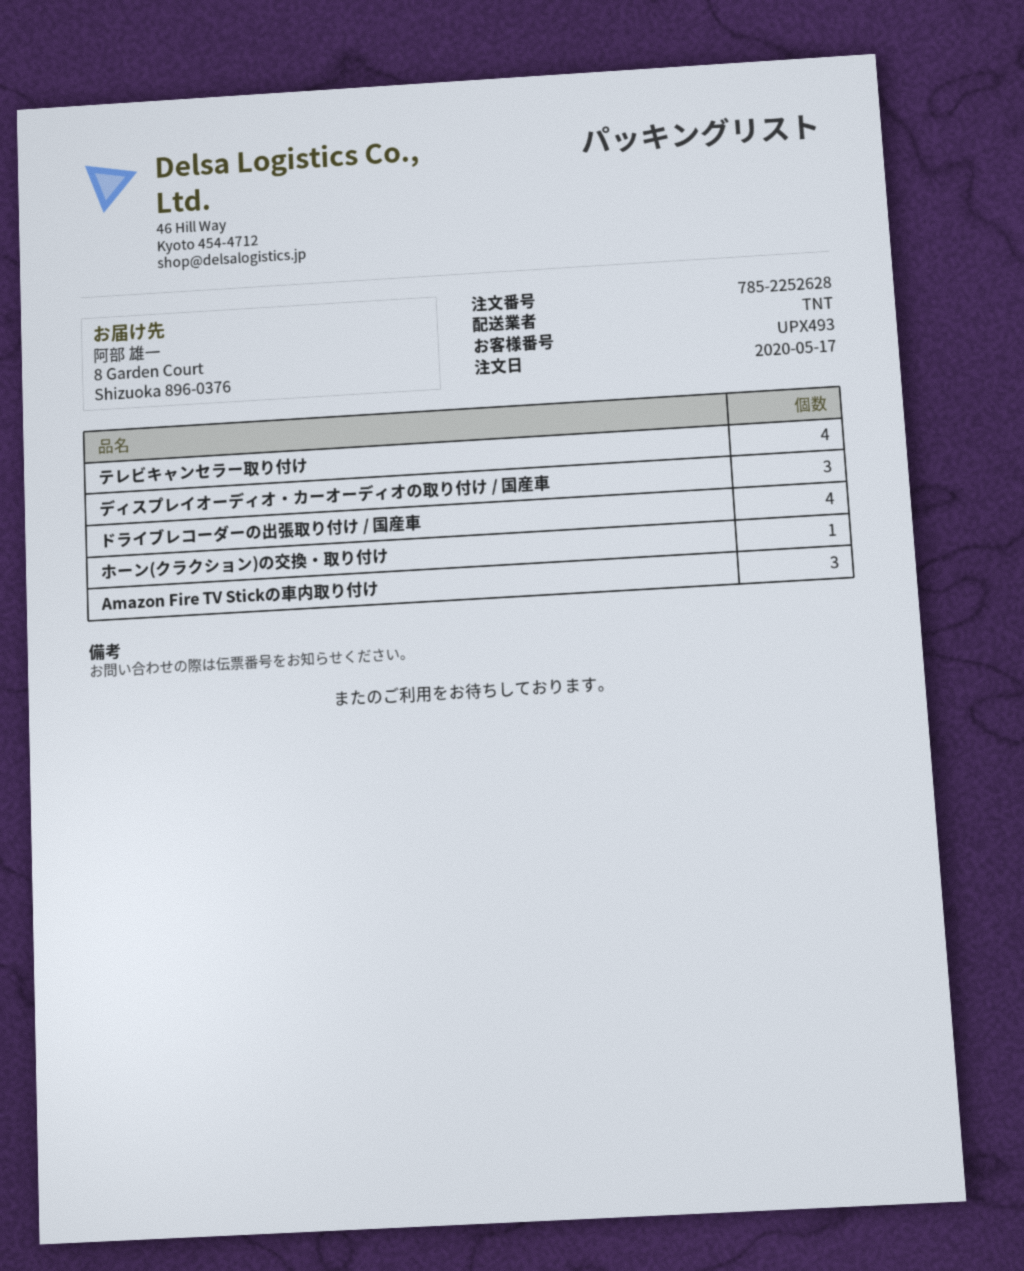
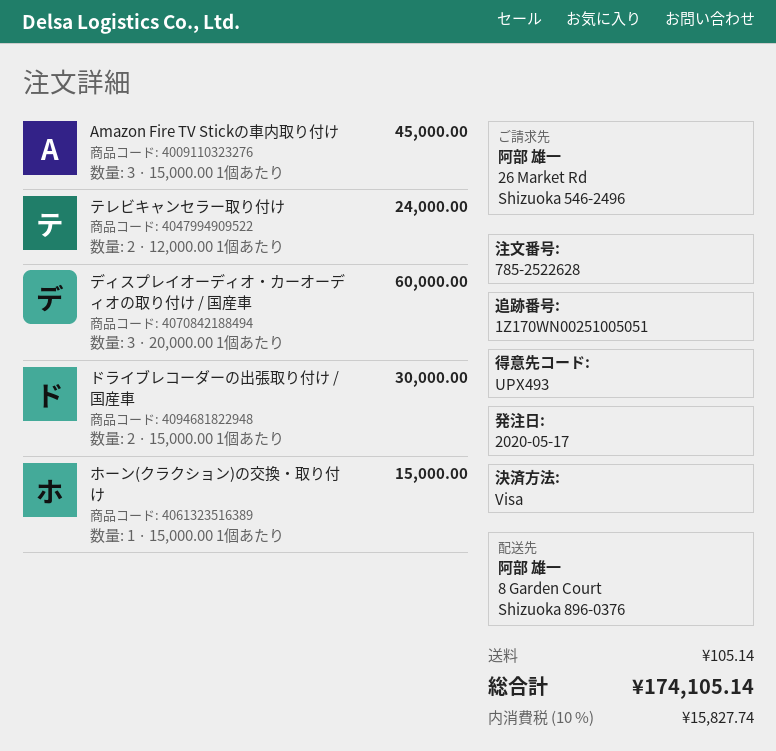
order number: 785-2252628 -> 785-2522628
テレビキャンセラー取り付け: 4 -> 2
ドライブレコーダーの出張取り付け / 国産車: 4 -> 2

